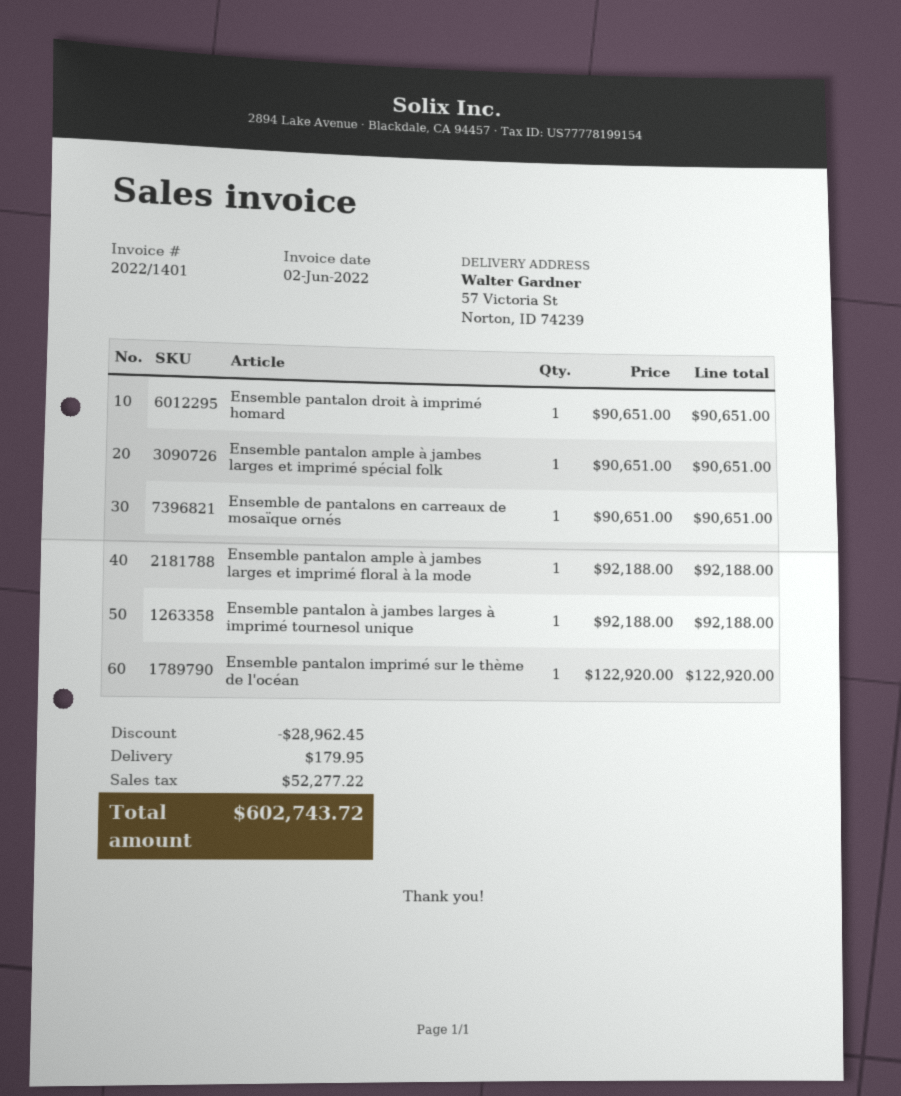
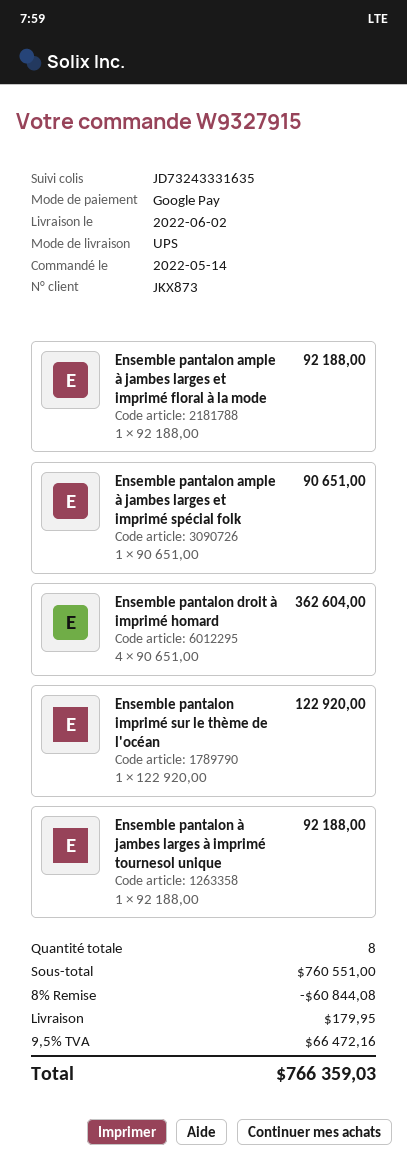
Ensemble pantalon droit à imprimé homard: 1 x 90651.00 = 90651.00 -> 4 x 90651.00 = 362604.00
Ensemble de pantalons en carreaux de mosaïque ornés: 1 x 90651.00 = 90651.00 -> none
discount: 28962.45 -> 60844.08
tax: 52277.22 -> 66472.16
total: 602743.72 -> 766359.03

